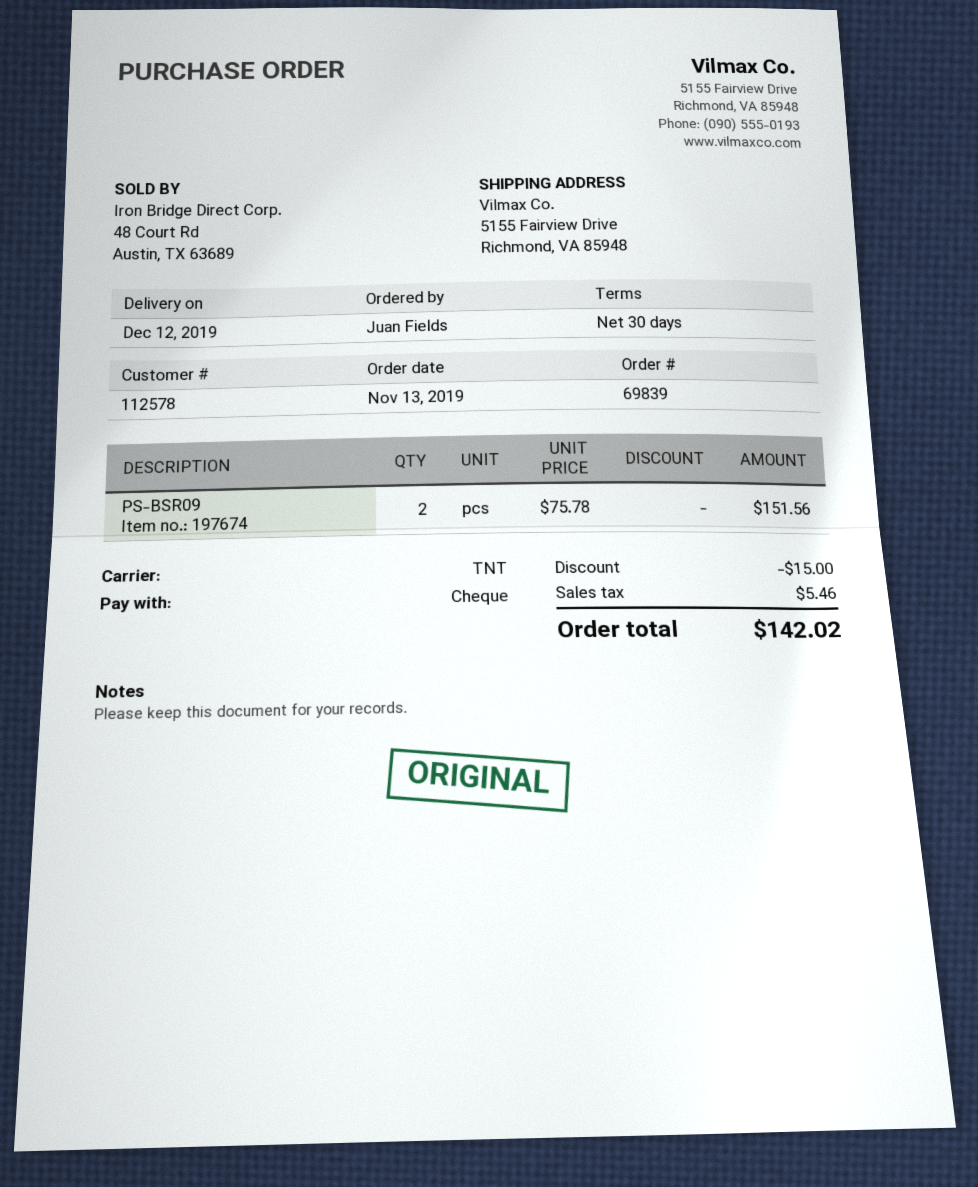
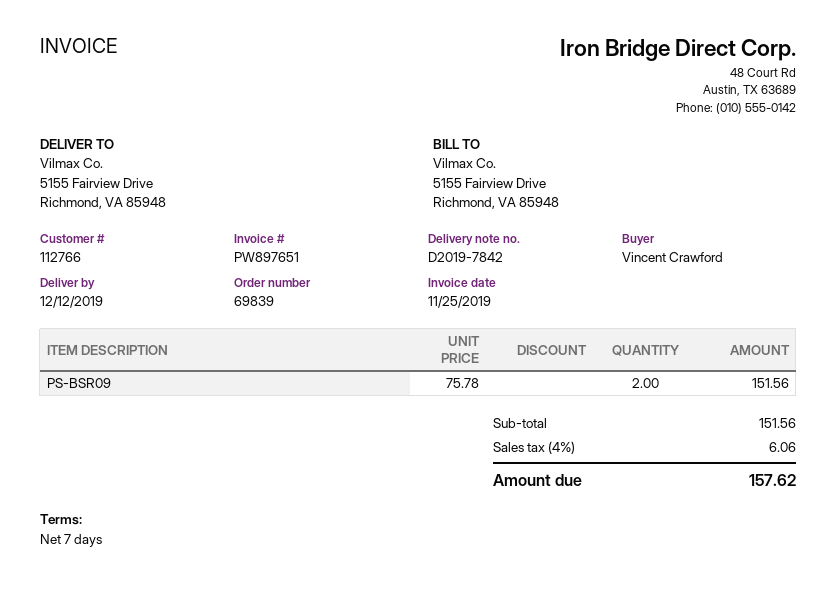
payment terms: 30 days -> 7 days
customer number: 112578 -> 112766
ordered by: Juan Fields -> Vincent Crawford
discount: 15.00 -> none
tax: 5.46 -> 6.06
total: 142.02 -> 157.62

